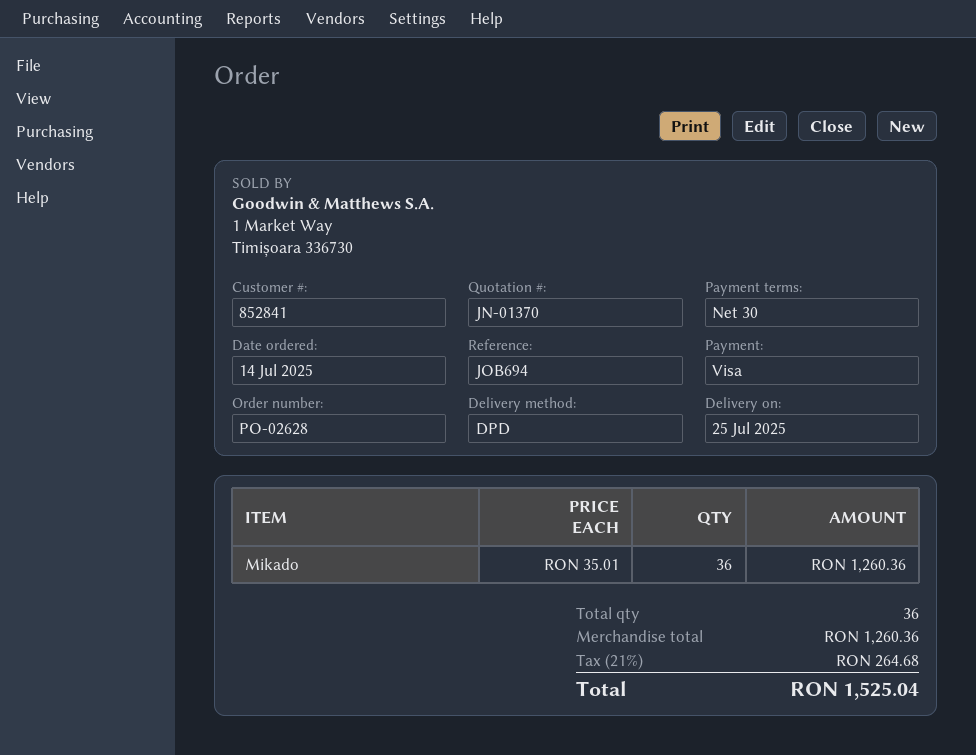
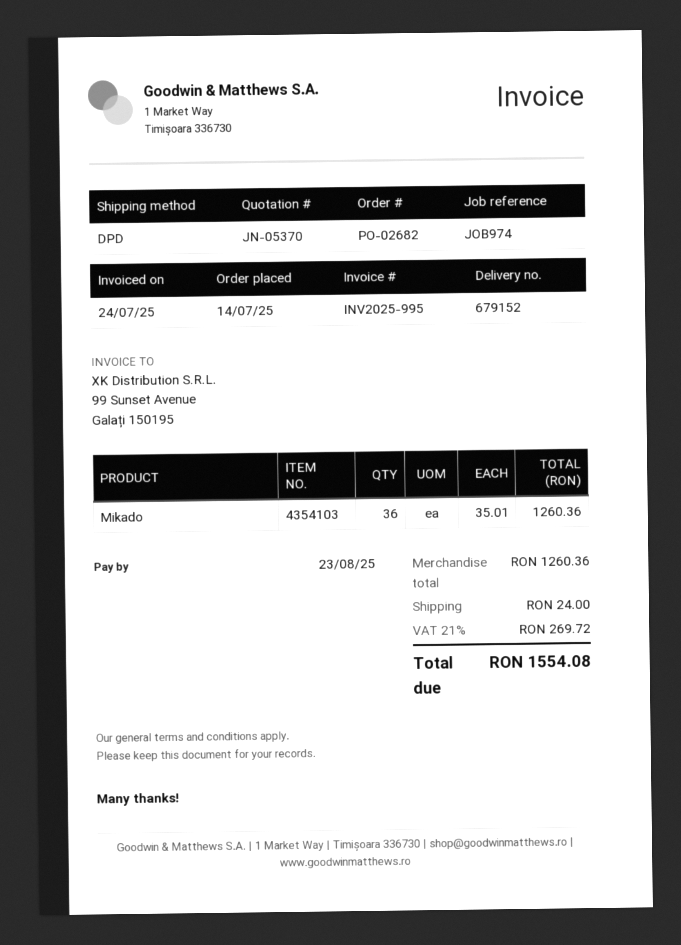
quote number: JN-01370 -> JN-05370
order number: PO-02628 -> PO-02682
reference: JOB694 -> JOB974
shipping: none -> 24.00
tax: 21% = 264.68 -> 21% = 269.72
total: 1525.04 -> 1554.08

